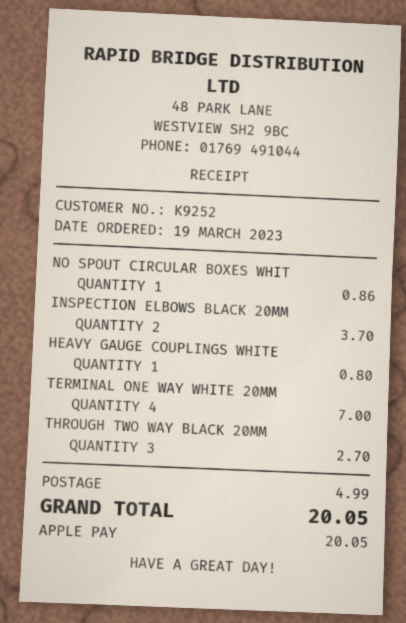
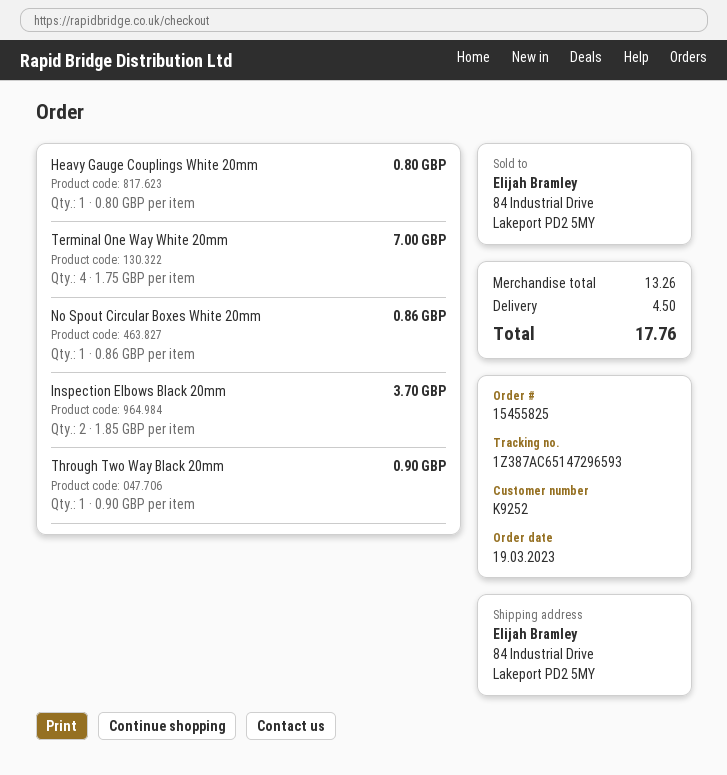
THROUGH TWO WAY BLACK 20MM: 3 for 2.70 -> 1 for 0.90
shipping: 4.99 -> 4.50
total: 20.05 -> 17.76

